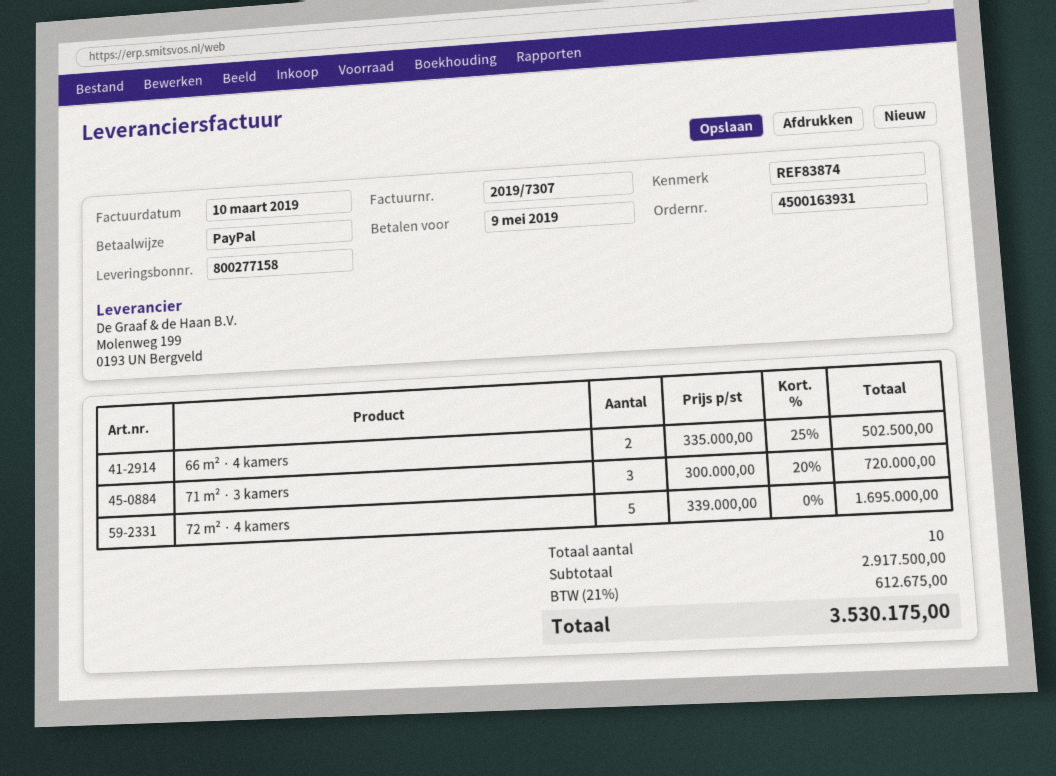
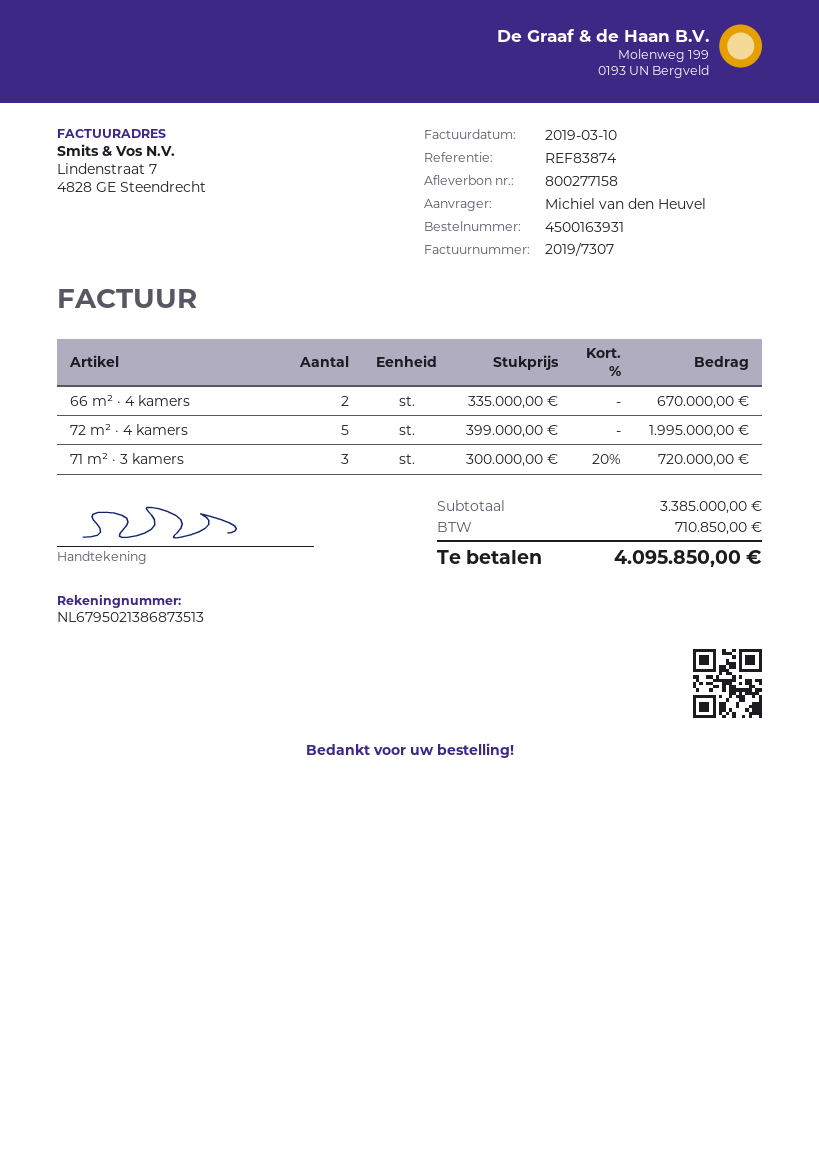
66 m² · 4 kamers: 2 x 335000.00 - 25% = 502500.00 -> 2 x 335000.00 = 670000.00
72 m² · 4 kamers: 5 x 339000.00 = 1695000.00 -> 5 x 399000.00 = 1995000.00
subtotal: 2917500.00 -> 3385000.00
tax: 612675.00 -> 710850.00
total: 3530175.00 -> 4095850.00

